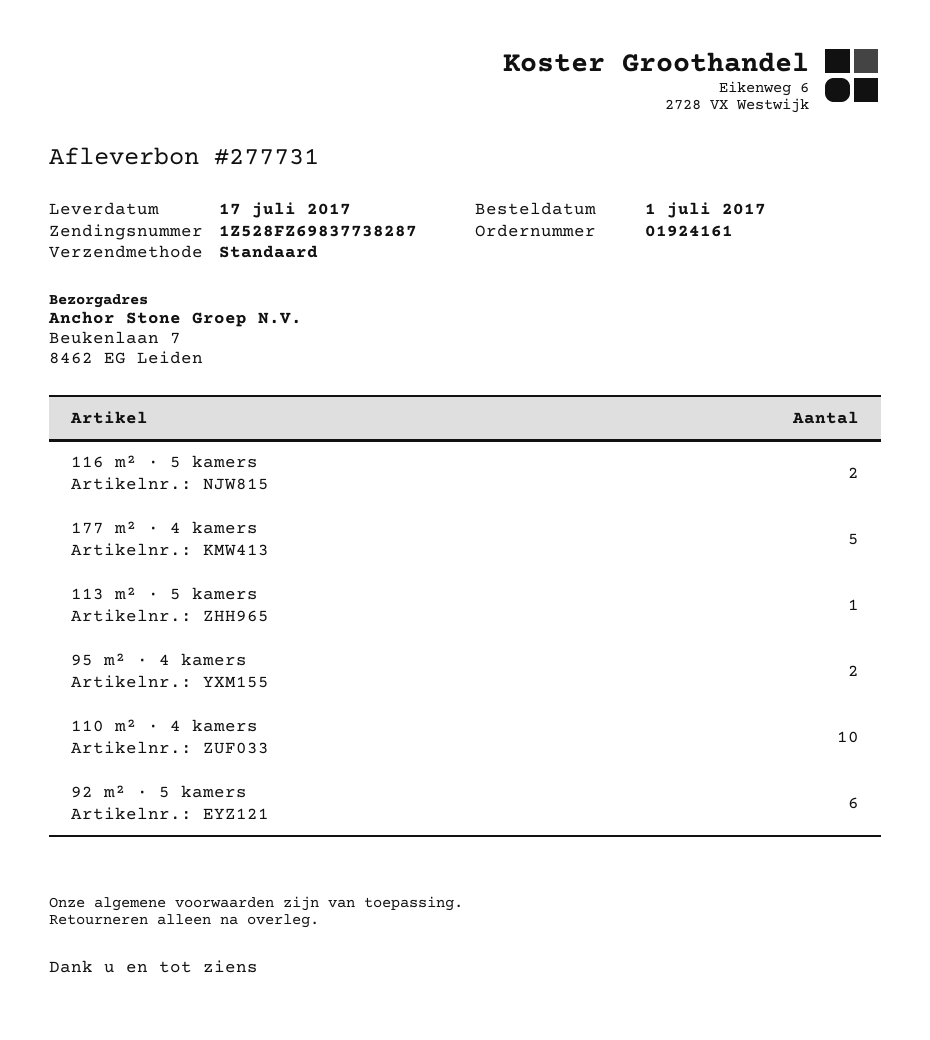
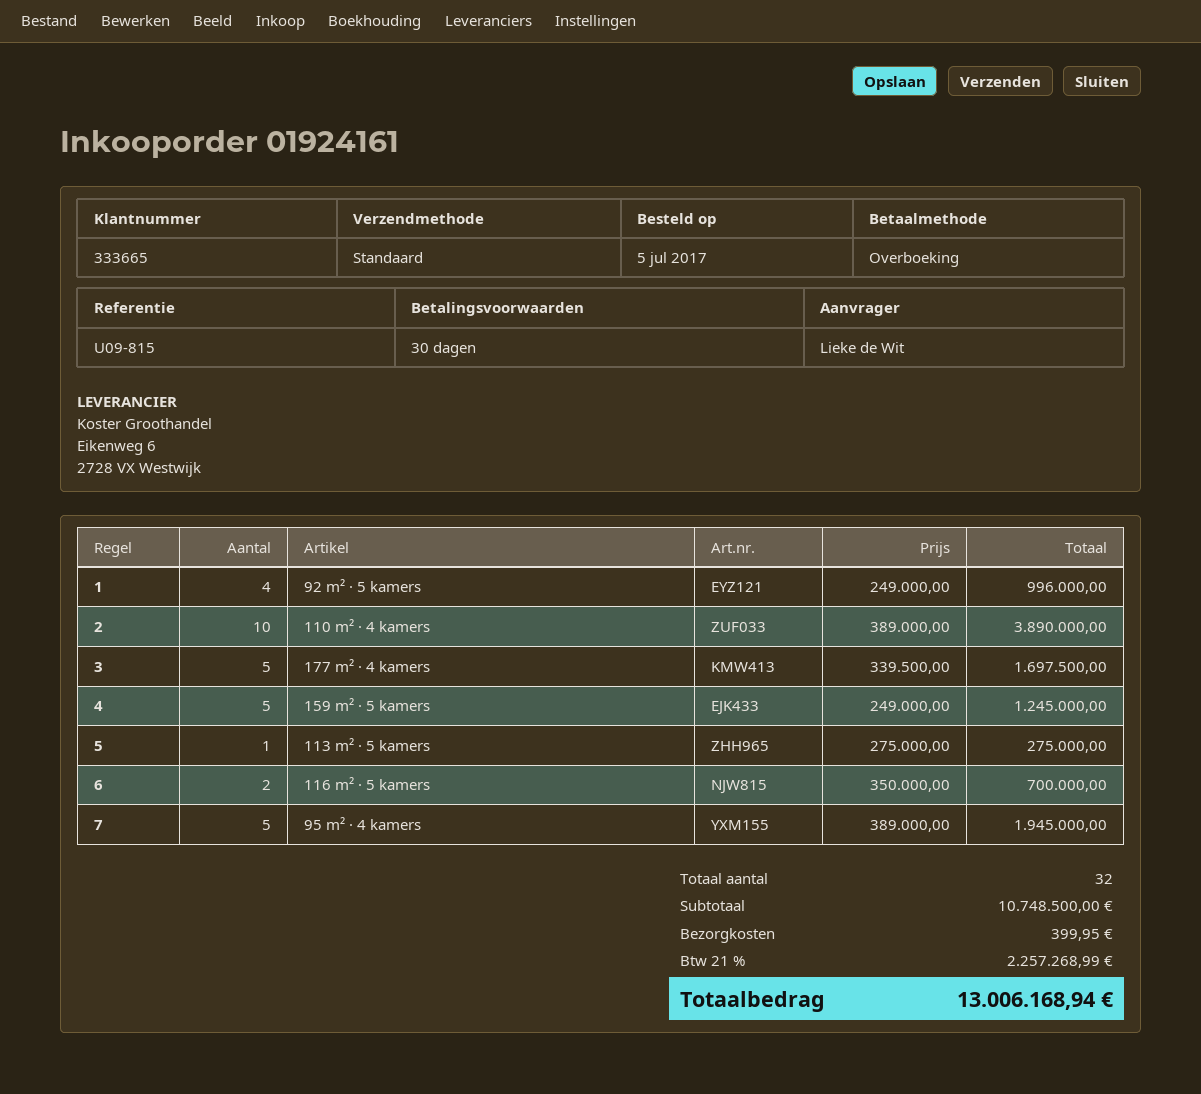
order date: 2017-07-01 -> 2017-07-05
95 m² · 4 kamers: 2 -> 5
92 m² · 5 kamers: 6 -> 4
159 m² · 5 kamers: none -> 5

